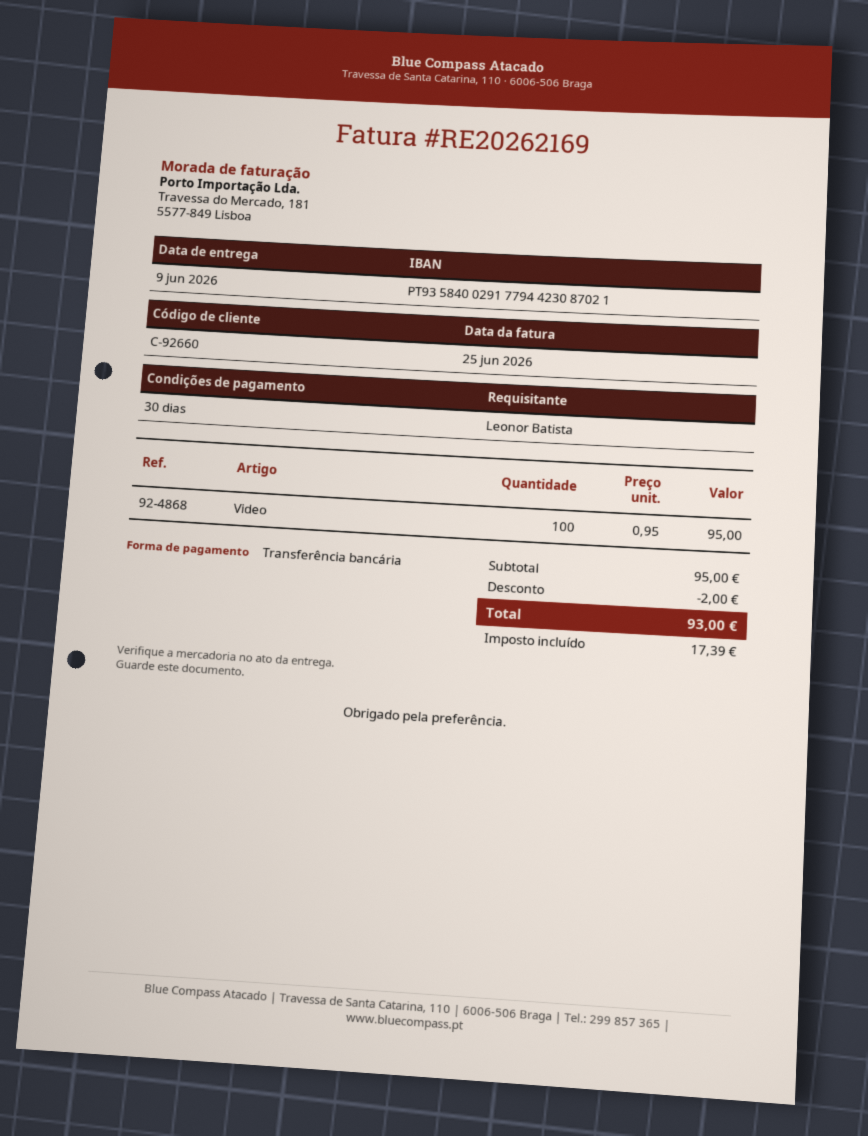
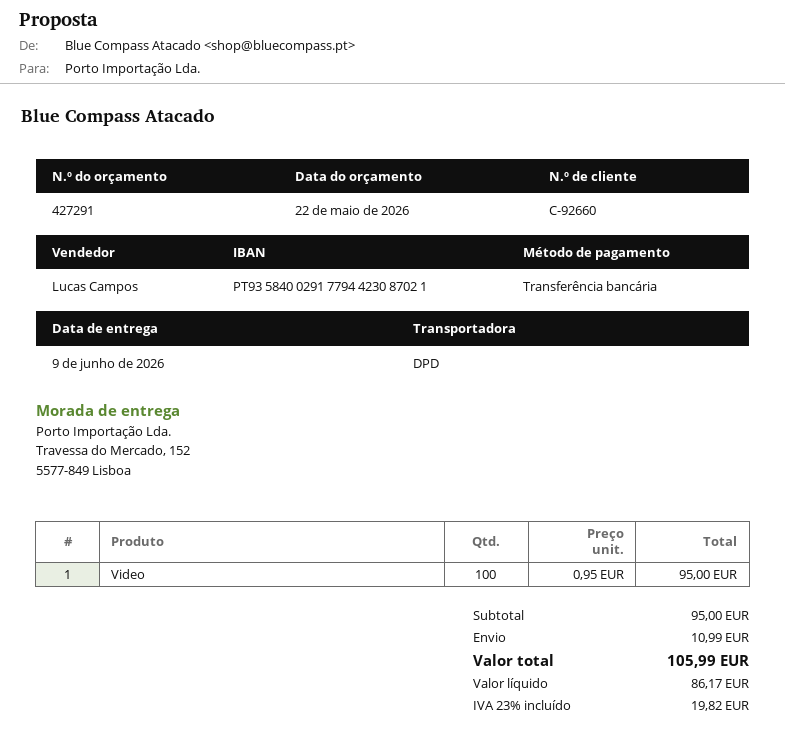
discount: 2.00 -> none
shipping: none -> 10.99
tax: 17.39 -> 19.82
total: 93.00 -> 105.99

